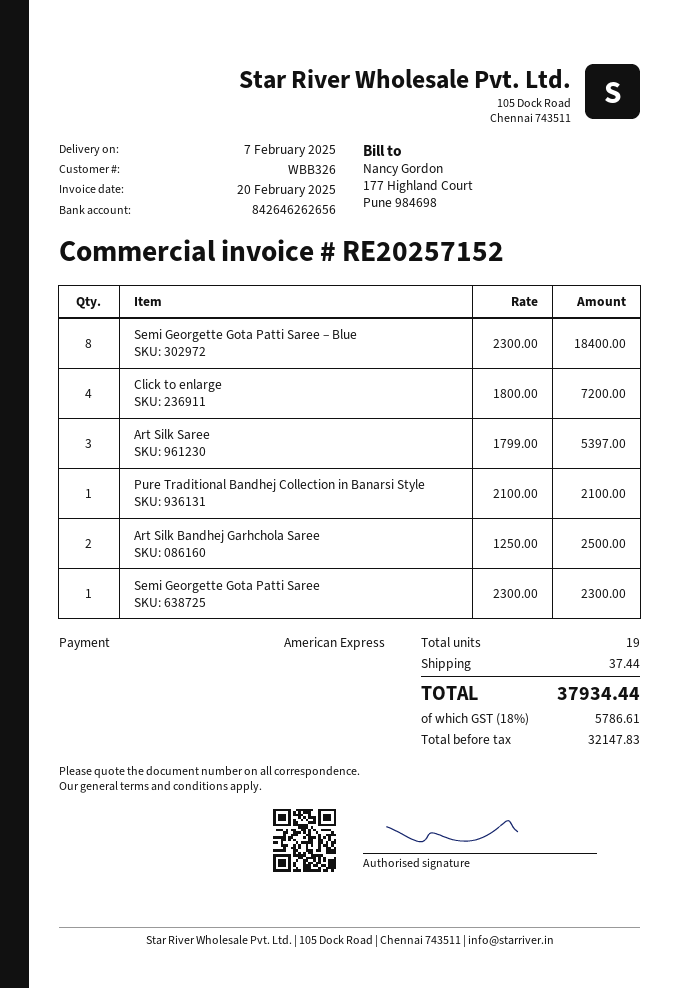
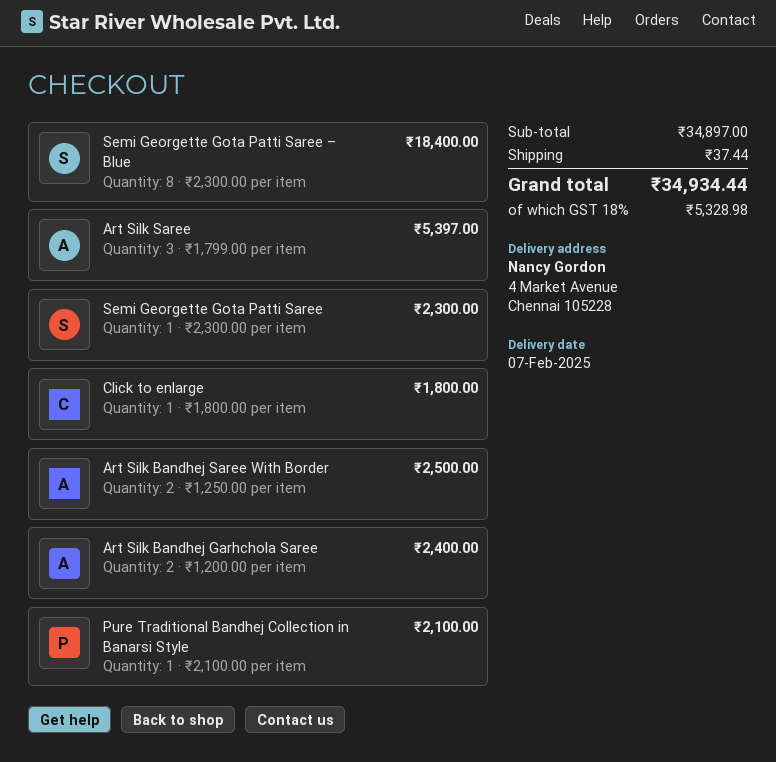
Click to enlarge: 4 x 1800.00 = 7200.00 -> 1 x 1800.00 = 1800.00
Art Silk Bandhej Garhchola Saree: 2 x 1250.00 = 2500.00 -> 2 x 1200.00 = 2400.00
Art Silk Bandhej Saree With Border: none -> 2 x 1250.00 = 2500.00
tax: 18% = 5786.61 -> 18% = 5328.98
total: 37934.44 -> 34934.44

